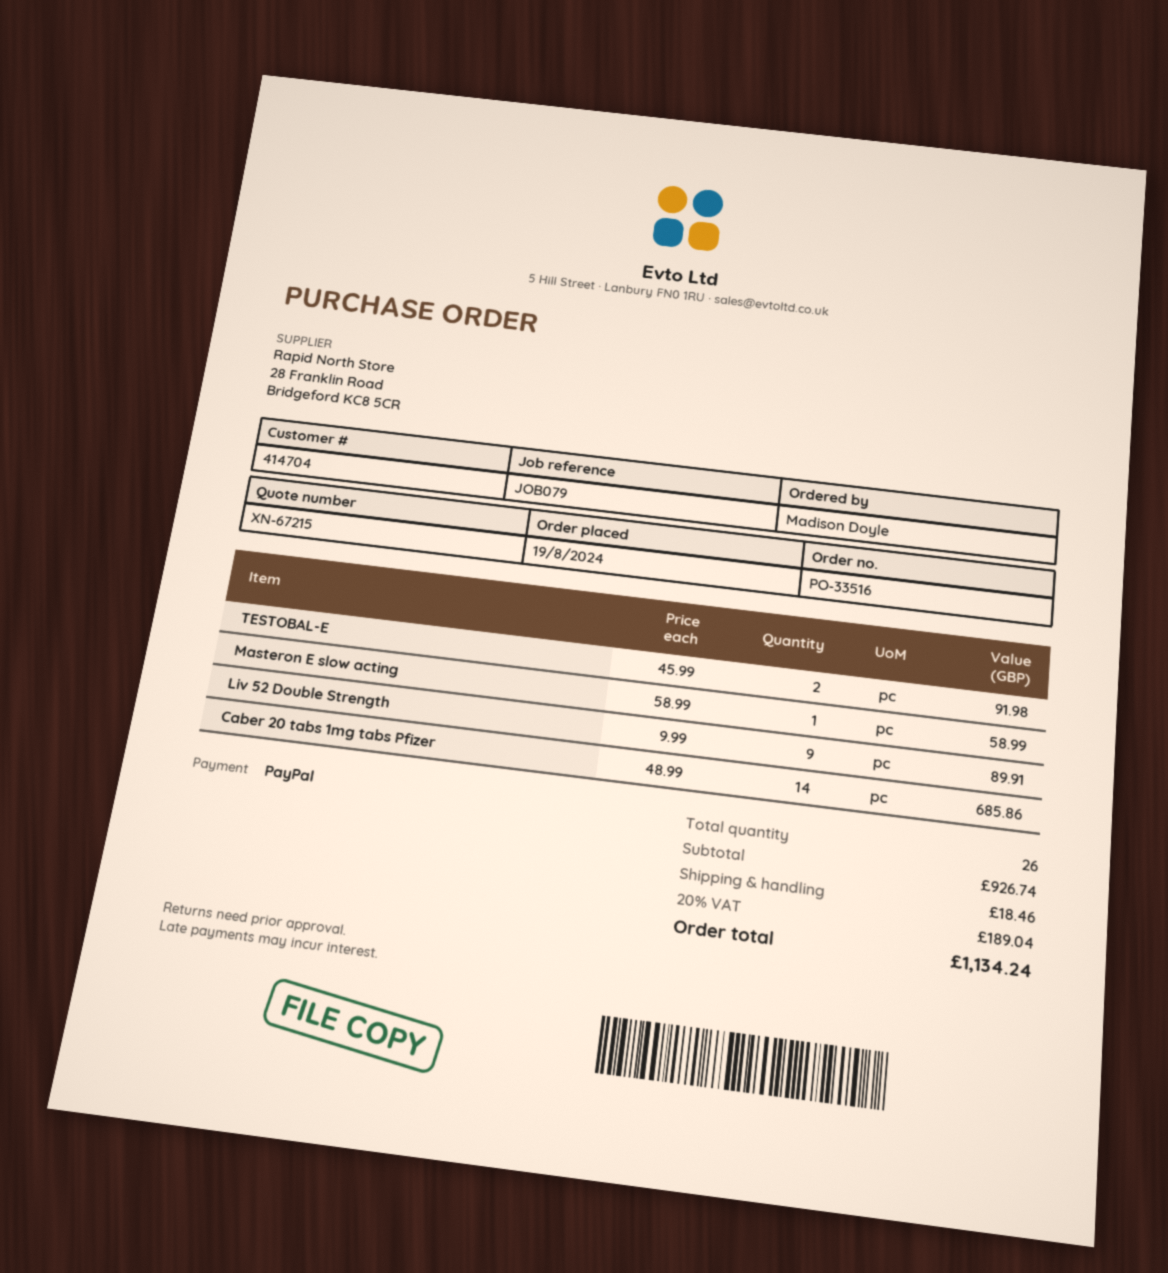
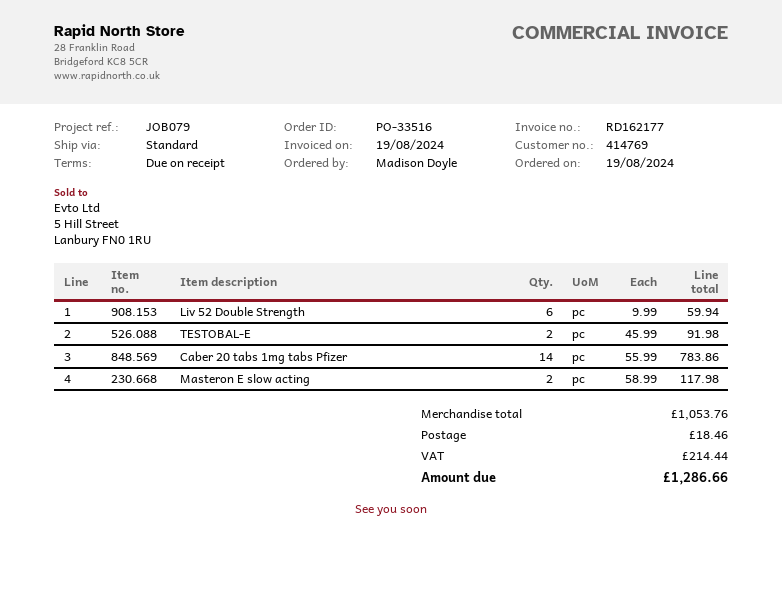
customer number: 414704 -> 414769
Masteron E slow acting: 1 x 58.99 = 58.99 -> 2 x 58.99 = 117.98
Liv 52 Double Strength: 9 x 9.99 = 89.91 -> 6 x 9.99 = 59.94
Caber 20 tabs 1mg tabs Pfizer: 14 x 48.99 = 685.86 -> 14 x 55.99 = 783.86
subtotal: 926.74 -> 1053.76
tax: 189.04 -> 214.44
total: 1134.24 -> 1286.66

